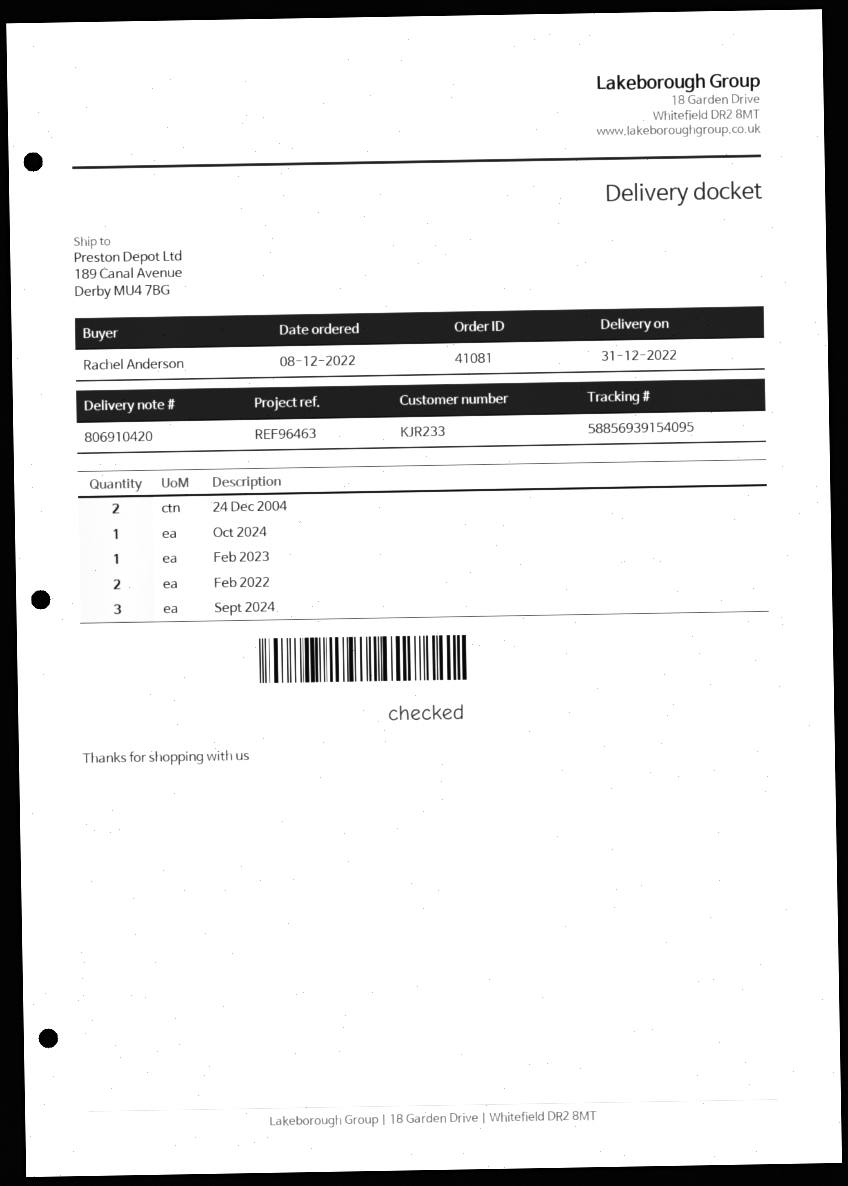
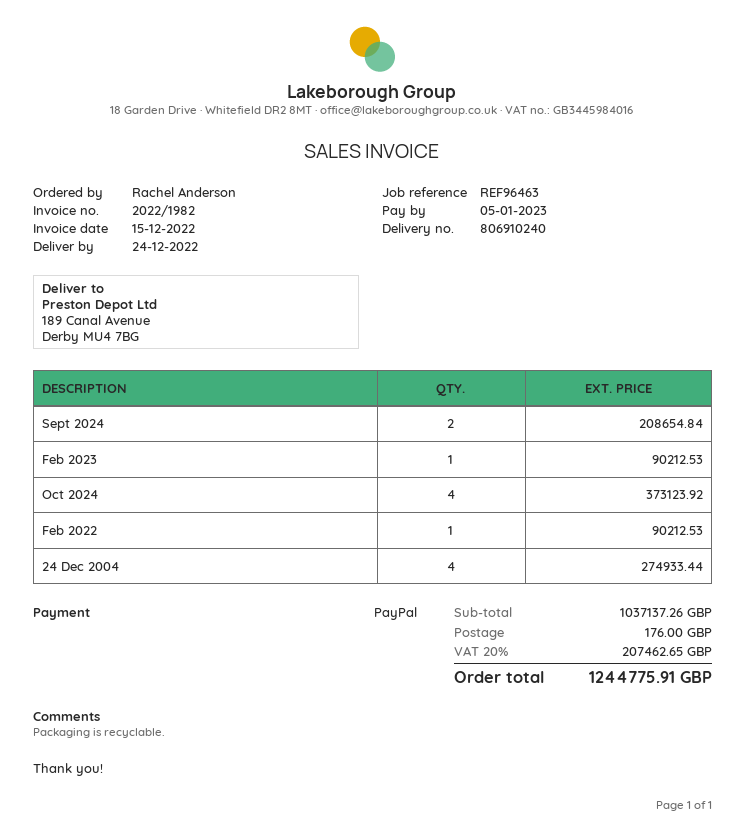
delivery note number: 806910420 -> 806910240
delivery date: 2022-12-31 -> 2022-12-24
24 Dec 2004: 2 -> 4
Oct 2024: 1 -> 4
Feb 2022: 2 -> 1
Sept 2024: 3 -> 2

